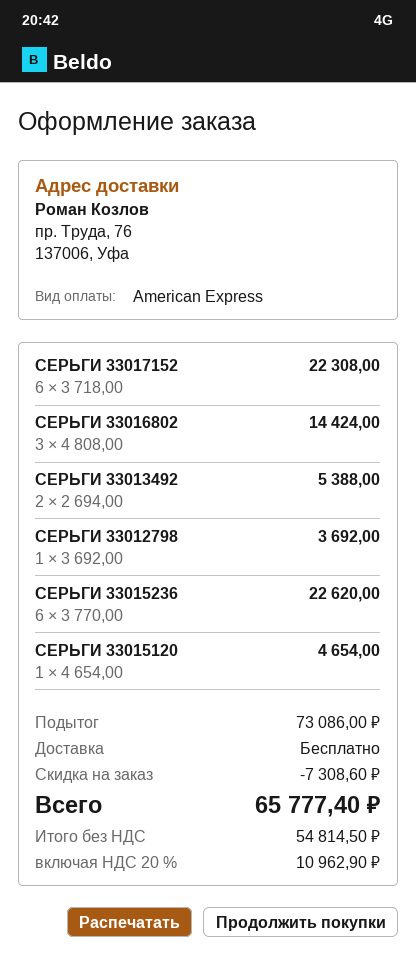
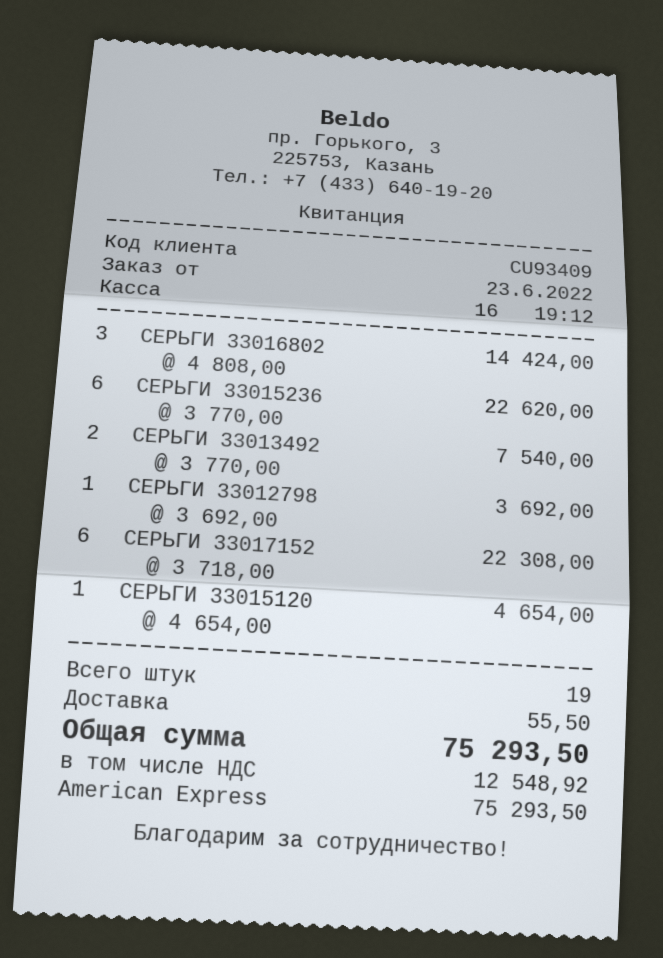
СЕРЬГИ 33013492: 2 x 2694.00 = 5388.00 -> 2 x 3770.00 = 7540.00
discount: 7308.60 -> none
shipping: 0.00 -> 55.50
tax: 10962.90 -> 12548.92
total: 65777.40 -> 75293.50

